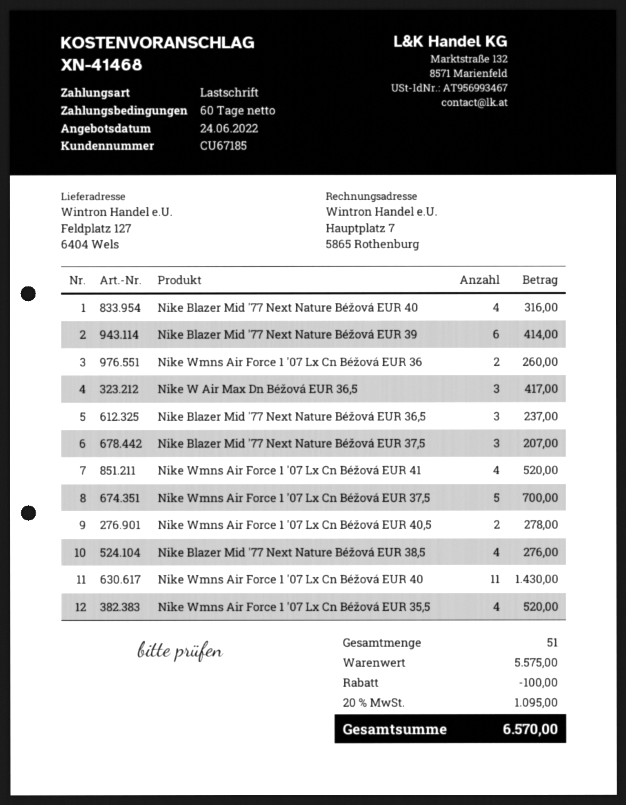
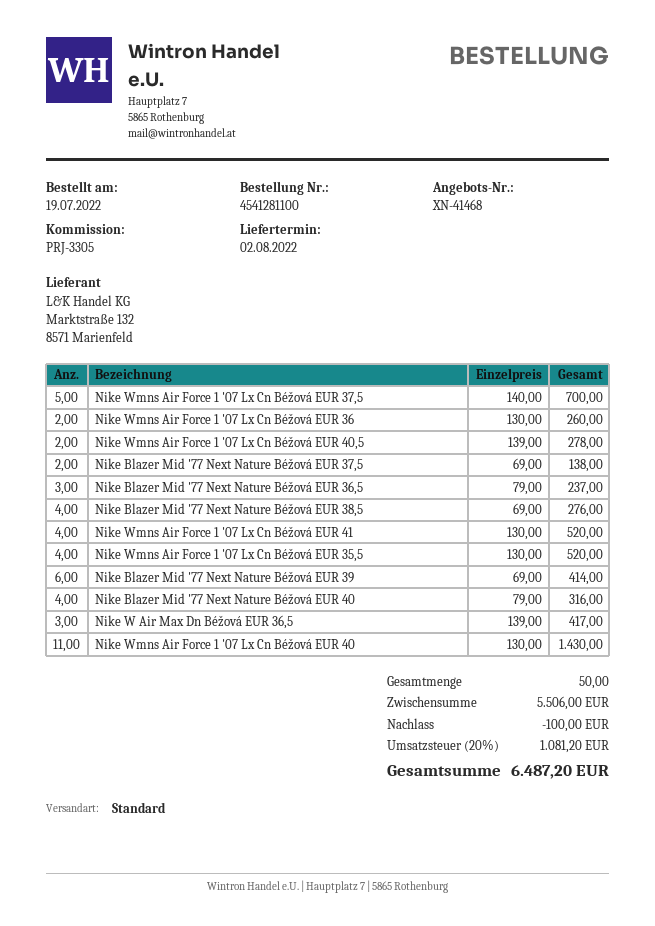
Nike Blazer Mid '77 Next Nature Béžová EUR 37,5: 3 for 207.00 -> 2 for 138.00
total quantity: 51 -> 50
subtotal: 5575.00 -> 5506.00
tax: 20% = 1095.00 -> 20% = 1081.20
total: 6570.00 -> 6487.20

